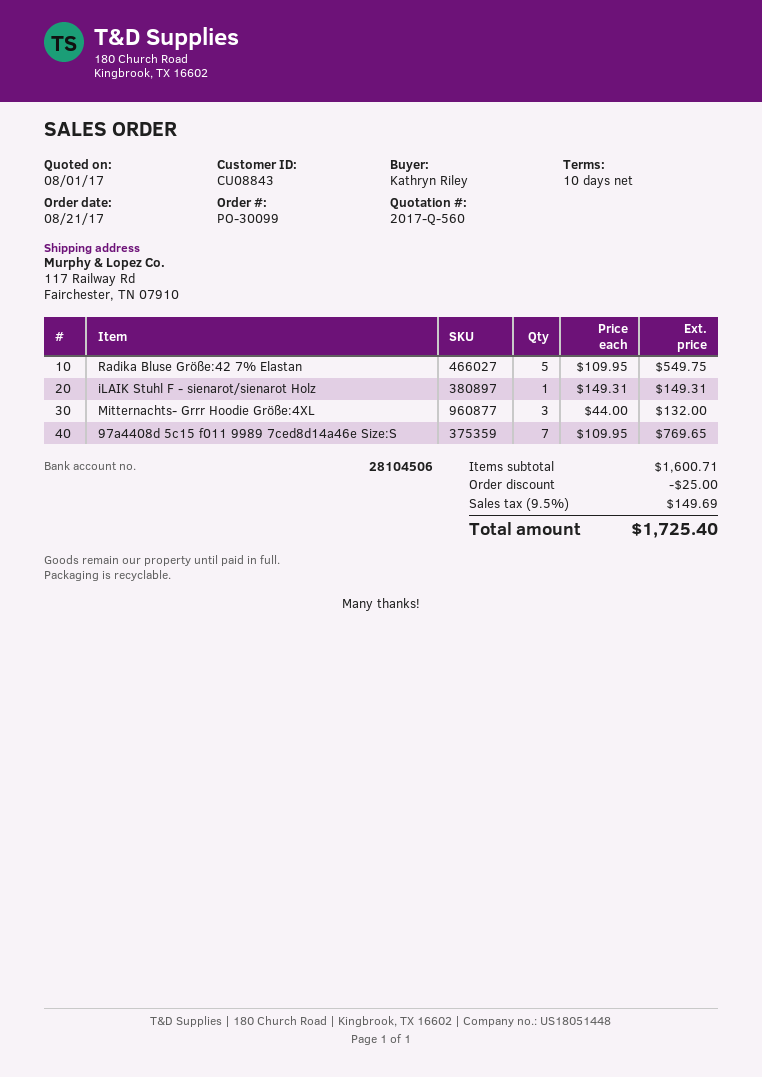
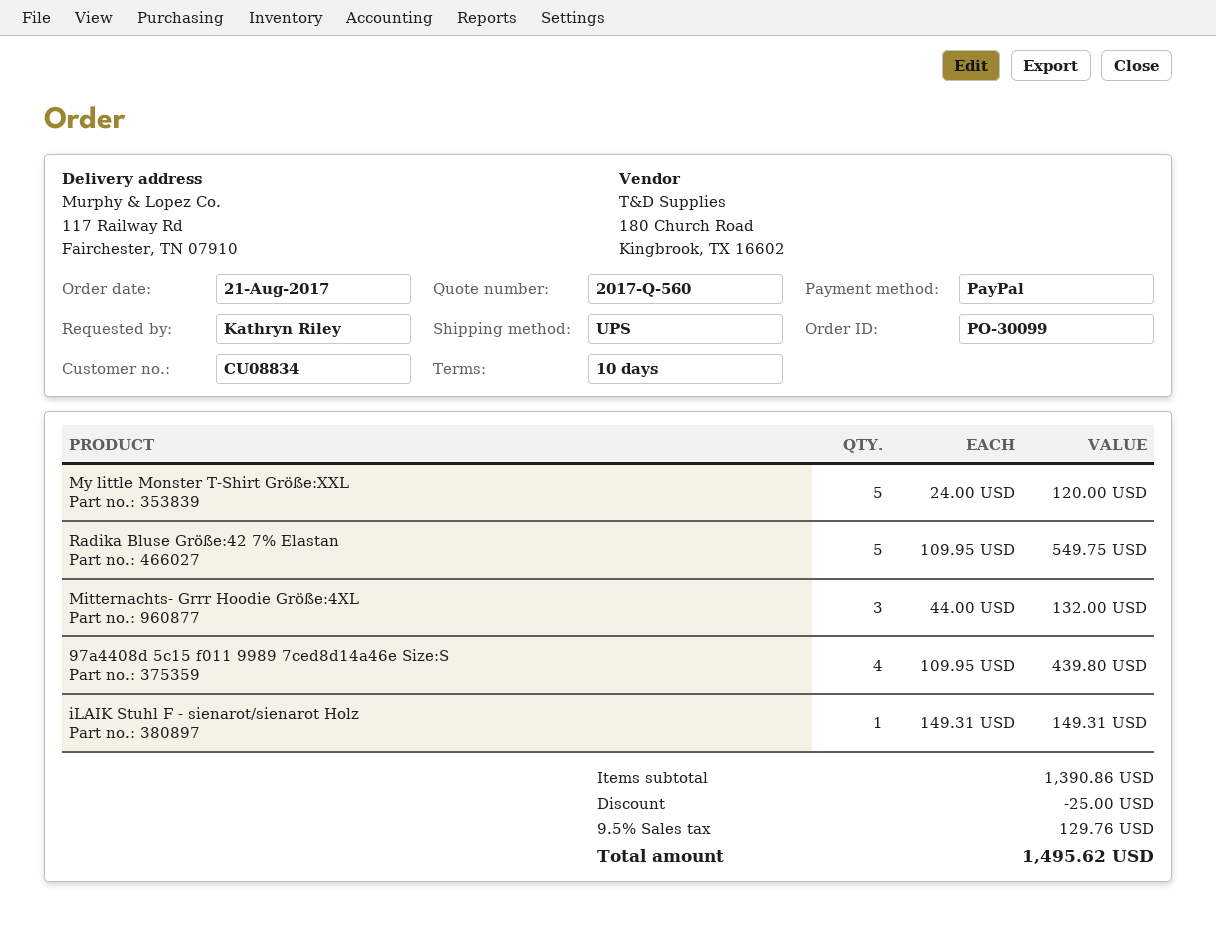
customer number: CU08843 -> CU08834
97a4408d 5c15 f011 9989 7ced8d14a46e Size:S: 7 x 109.95 = 769.65 -> 4 x 109.95 = 439.80
My little Monster T-Shirt Größe:XXL: none -> 5 x 24.00 = 120.00
subtotal: 1600.71 -> 1390.86
tax: 9.5% = 149.69 -> 9.5% = 129.76
total: 1725.40 -> 1495.62

